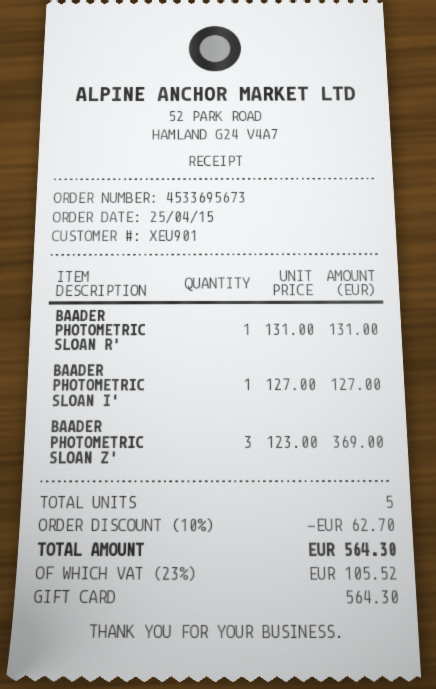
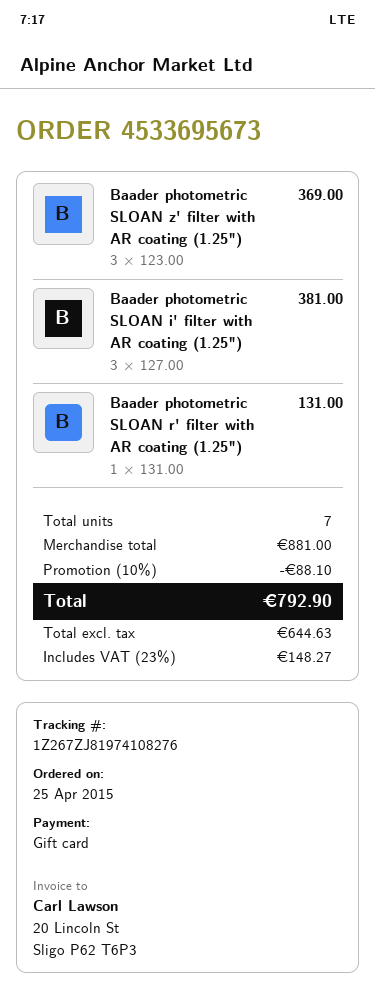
BAADER PHOTOMETRIC SLOAN I': 1 x 127.00 = 127.00 -> 3 x 127.00 = 381.00
total quantity: 5 -> 7
discount: 10% = 62.70 -> 10% = 88.10
tax: 23% = 105.52 -> 23% = 148.27
total: 564.30 -> 792.90

